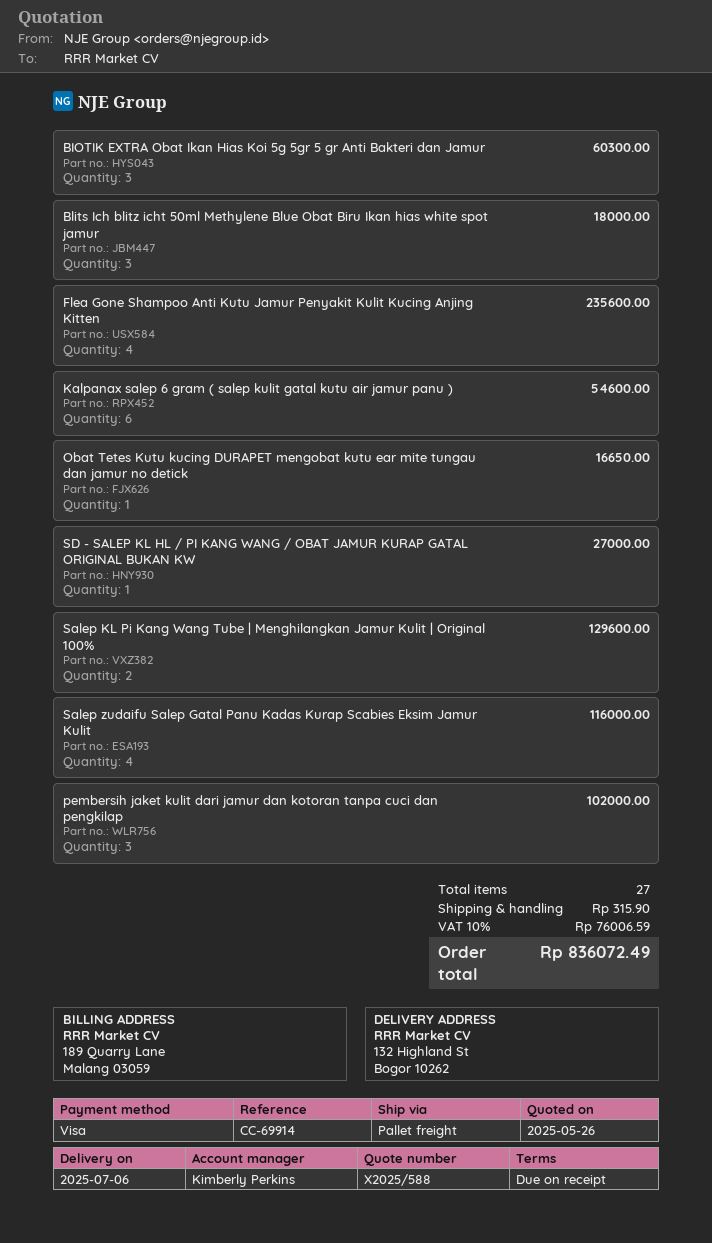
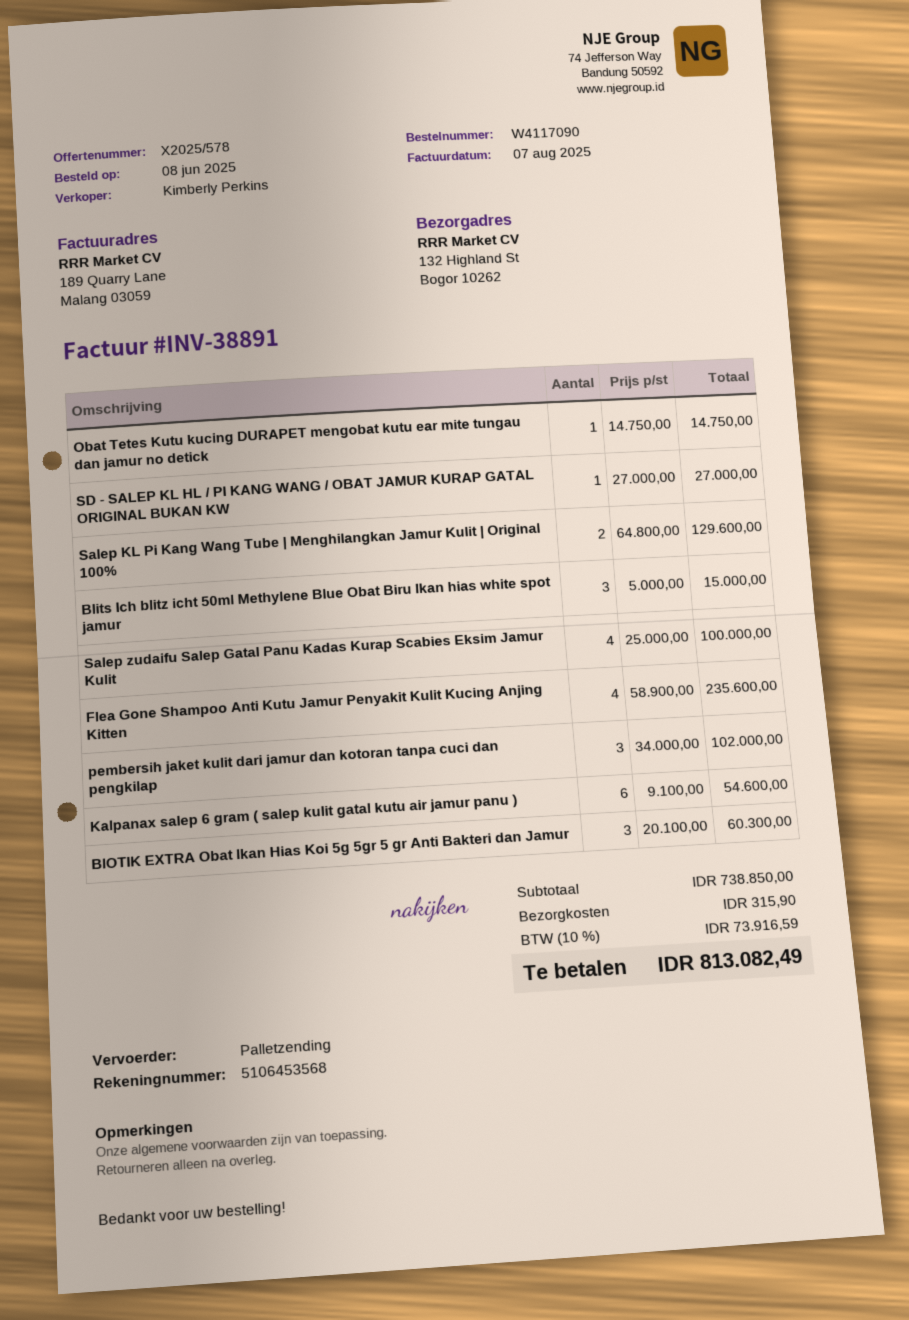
quote number: X2025/588 -> X2025/578
Blits Ich blitz icht 50ml Methylene Blue Obat Biru Ikan hias white spot jamur: 3 for 18000.00 -> 3 for 15000.00
Obat Tetes Kutu kucing DURAPET mengobat kutu ear mite tungau dan jamur no detick: 1 for 16650.00 -> 1 for 14750.00
Salep zudaifu Salep Gatal Panu Kadas Kurap Scabies Eksim Jamur Kulit: 4 for 116000.00 -> 4 for 100000.00
tax: 10% = 76006.59 -> 10% = 73916.59
total: 836072.49 -> 813082.49

